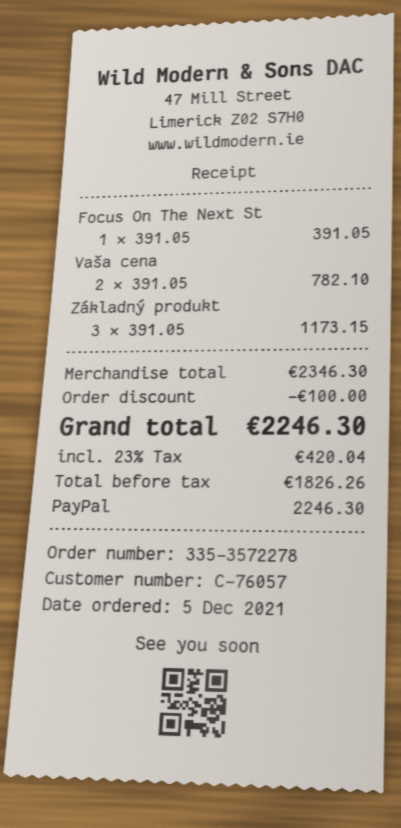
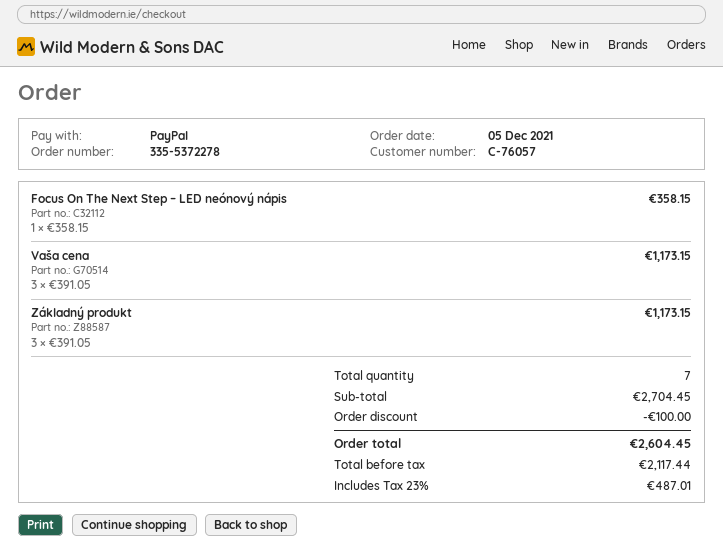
order number: 335-3572278 -> 335-5372278
Focus On The Next St: 1 x 391.05 = 391.05 -> 1 x 358.15 = 358.15
Vaša cena: 2 x 391.05 = 782.10 -> 3 x 391.05 = 1173.15
subtotal: 2346.30 -> 2704.45
net: 1826.26 -> 2117.44
tax: 23% = 420.04 -> 23% = 487.01
total: 2246.30 -> 2604.45

